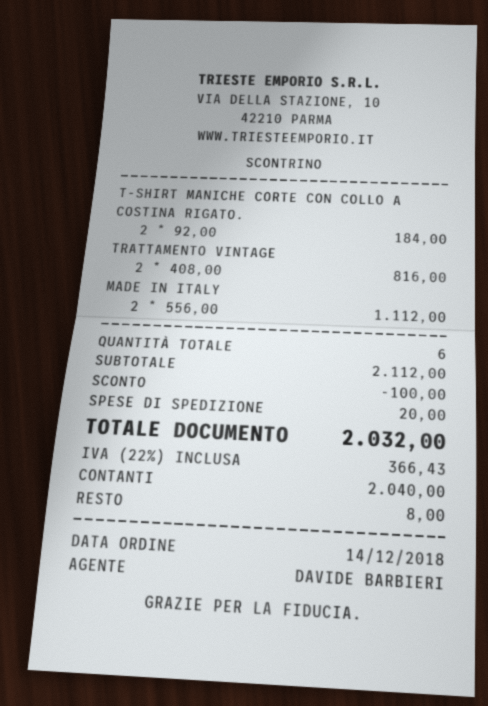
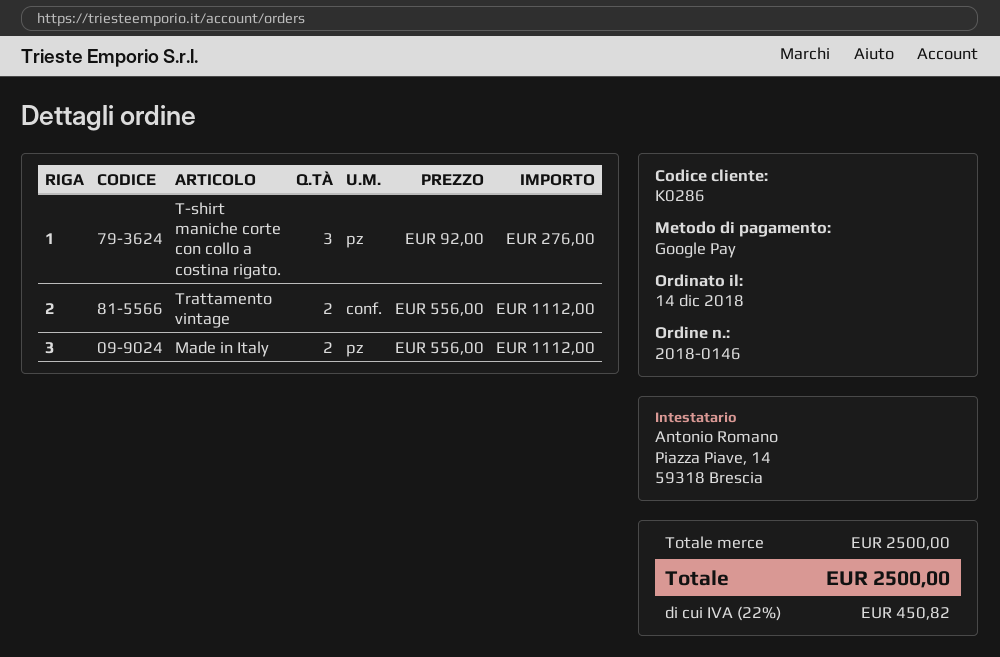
payment method: cash -> Google Pay
T-SHIRT MANICHE CORTE CON COLLO A COSTINA RIGATO.: 2 x 92.00 = 184.00 -> 3 x 92.00 = 276.00
TRATTAMENTO VINTAGE: 2 x 408.00 = 816.00 -> 2 x 556.00 = 1112.00
subtotal: 2112.00 -> 2500.00
discount: 100.00 -> none
shipping: 20.00 -> none
tax: 22% = 366.43 -> 22% = 450.82
total: 2032.00 -> 2500.00

